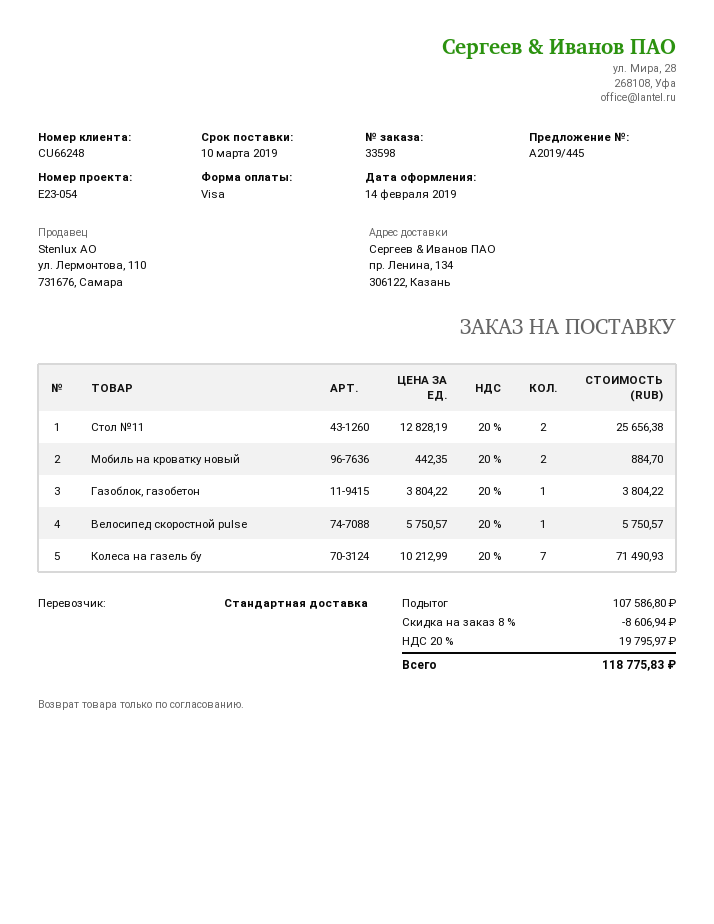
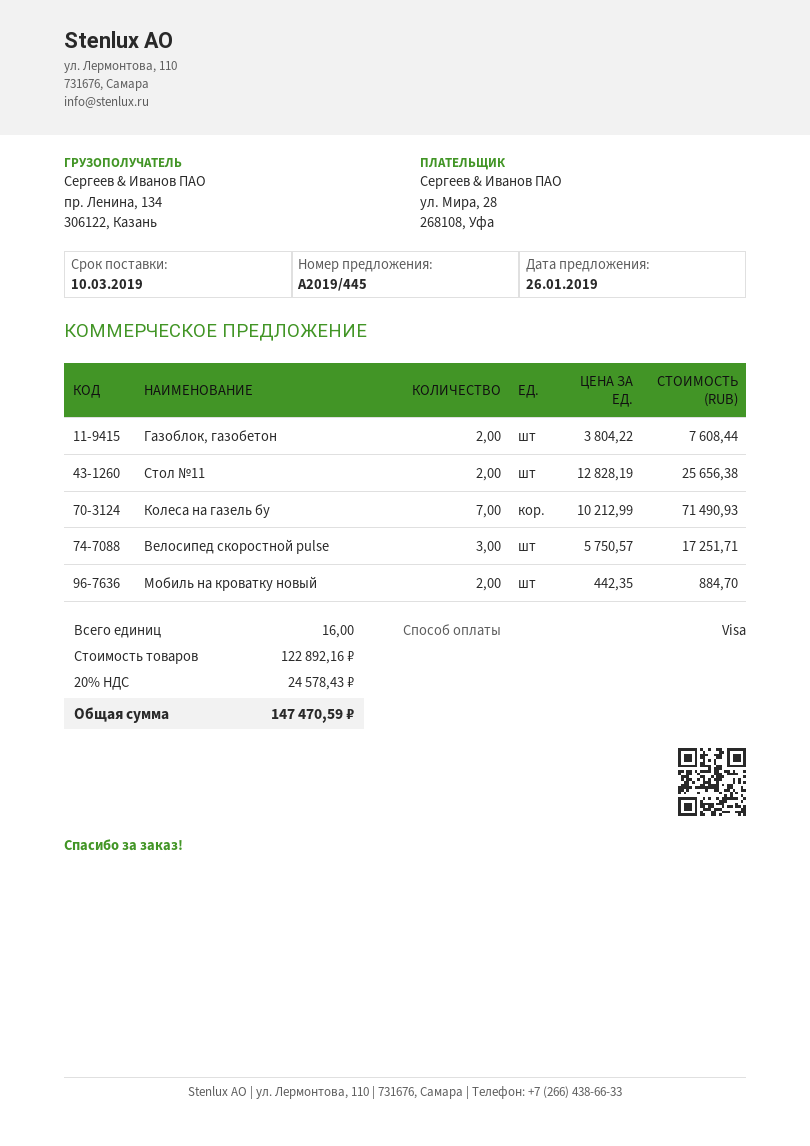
Газоблок, газобетон: 1 x 3804.22 = 3804.22 -> 2 x 3804.22 = 7608.44
Велосипед скоростной pulse: 1 x 5750.57 = 5750.57 -> 3 x 5750.57 = 17251.71
subtotal: 107586.80 -> 122892.16
discount: 8% = 8606.94 -> none
tax: 20% = 19795.97 -> 20% = 24578.43
total: 118775.83 -> 147470.59

